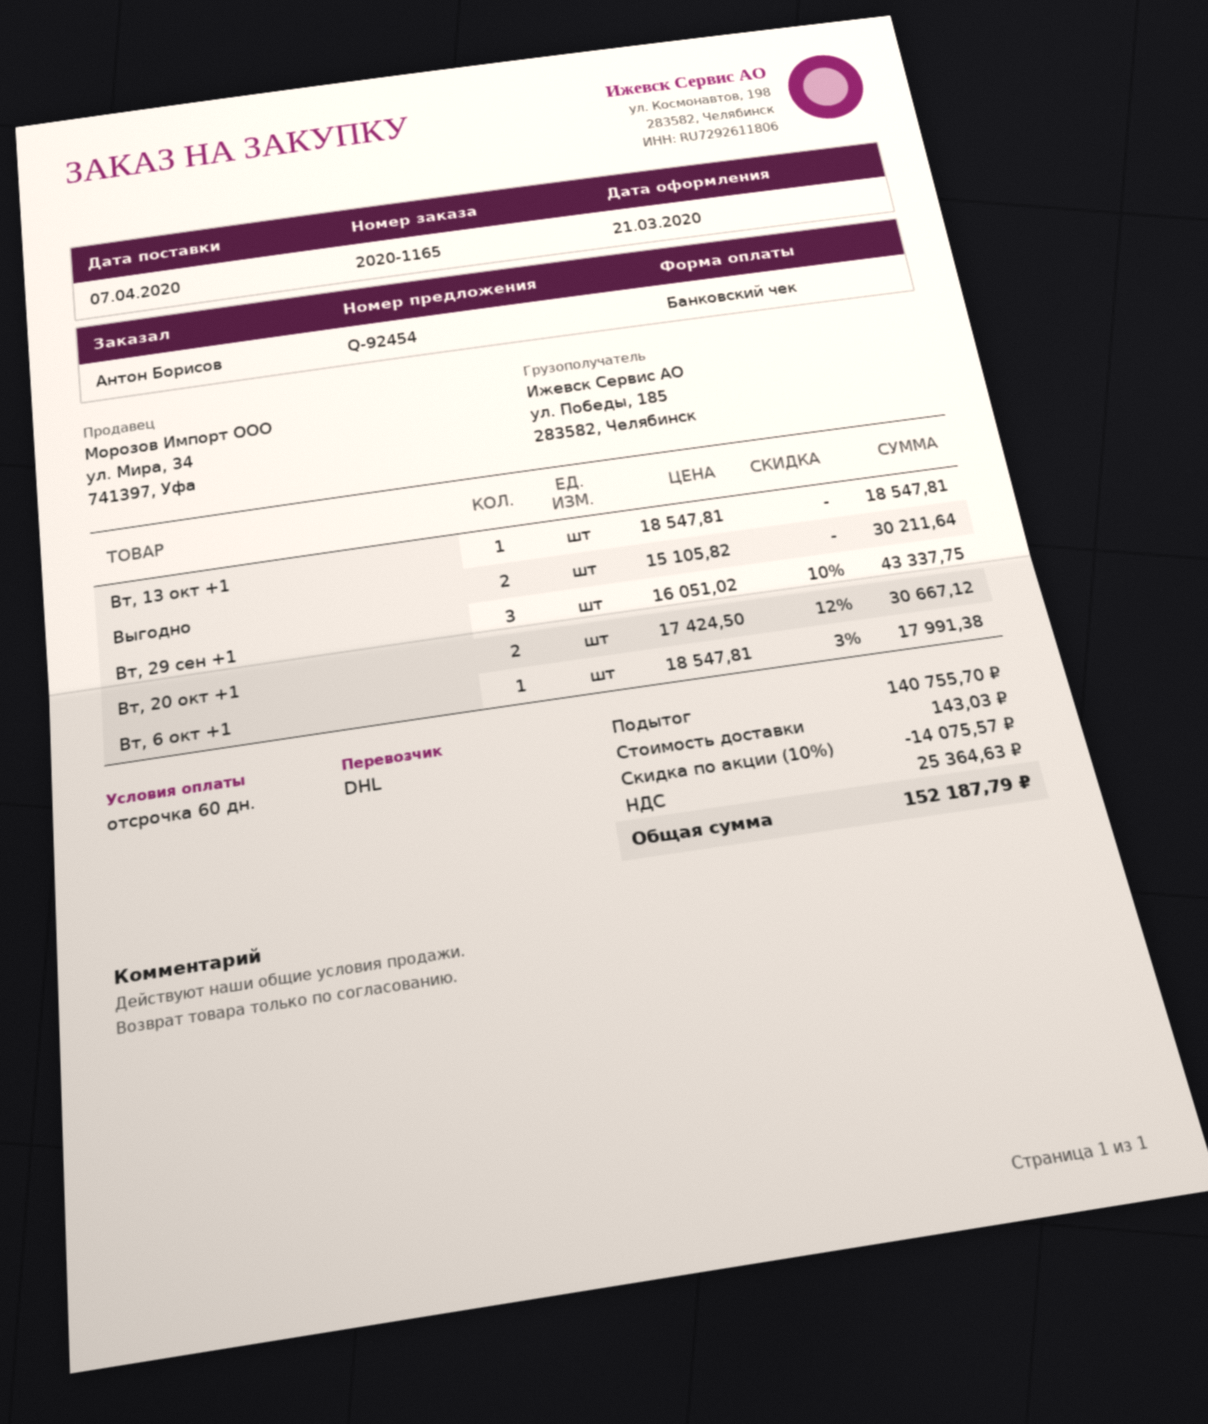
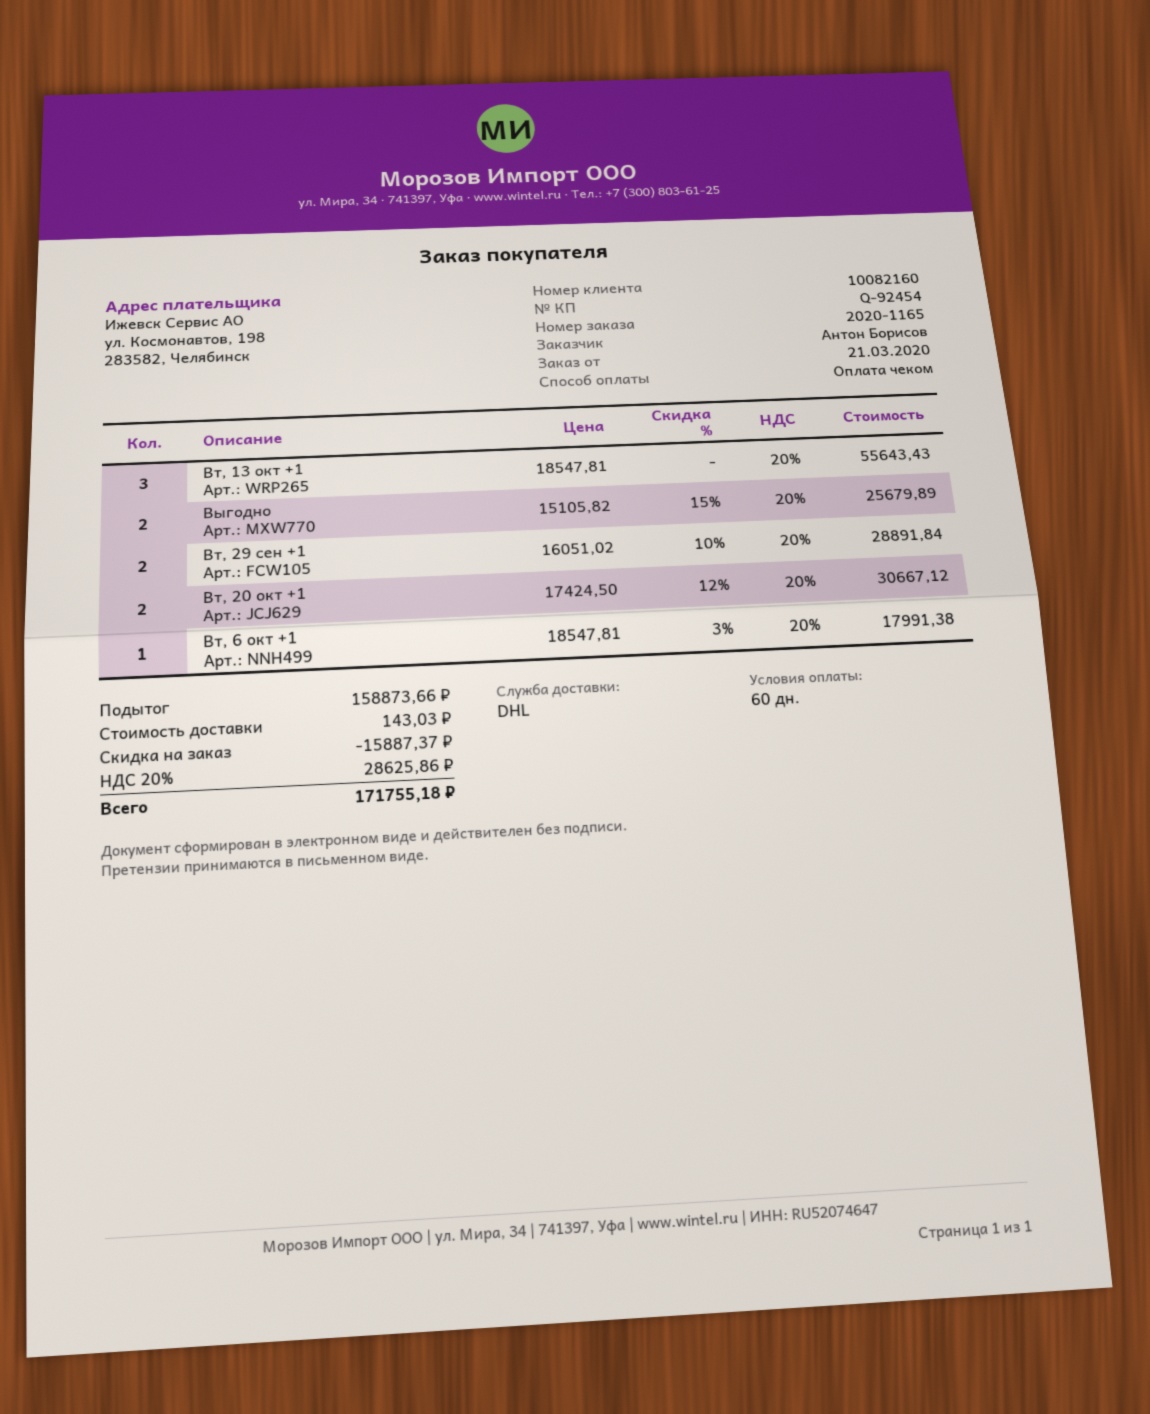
Вт, 13 окт +1: 1 x 18547.81 = 18547.81 -> 3 x 18547.81 = 55643.43
Выгодно: 2 x 15105.82 = 30211.64 -> 2 x 15105.82 - 15% = 25679.89
Вт, 29 сен +1: 3 x 16051.02 - 10% = 43337.75 -> 2 x 16051.02 - 10% = 28891.84
subtotal: 140755.70 -> 158873.66
discount: 14075.57 -> 15887.37
tax: 25364.63 -> 28625.86
total: 152187.79 -> 171755.18

